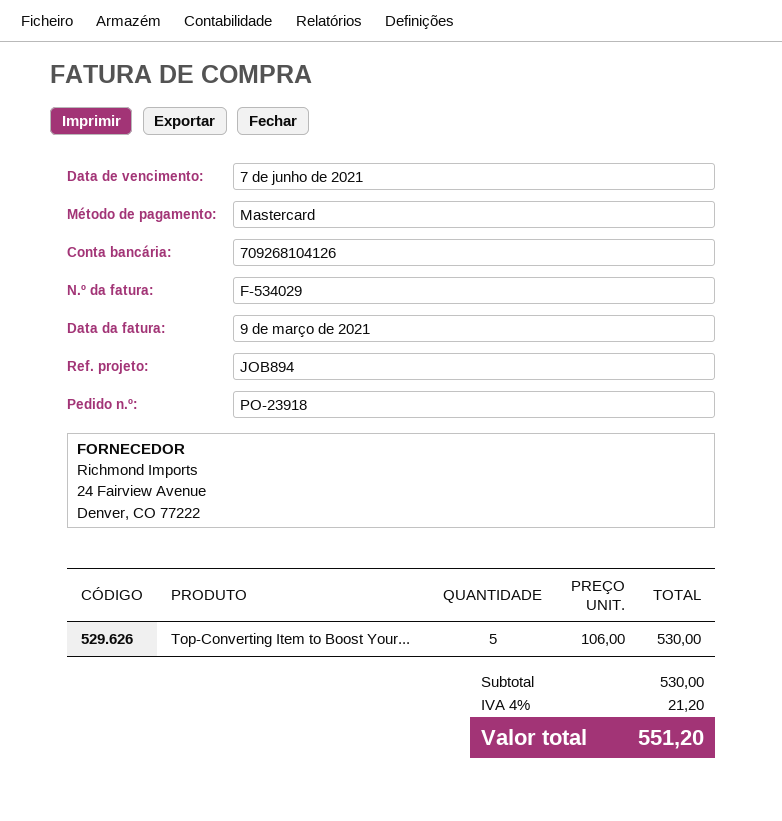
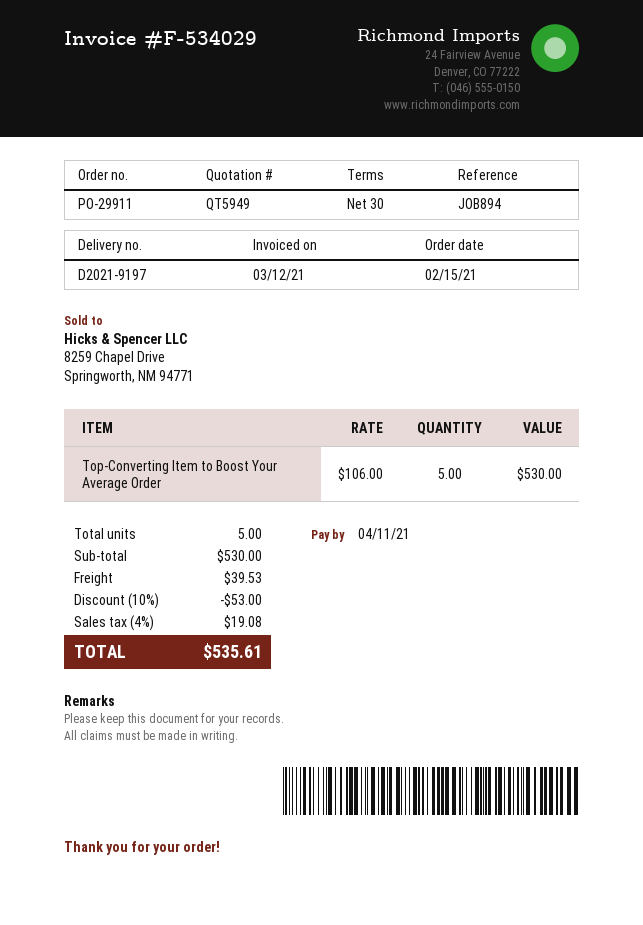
order number: PO-23918 -> PO-29911
invoice date: 2021-03-09 -> 2021-03-12
due date: 2021-06-07 -> 2021-04-11
discount: none -> 10% = 53.00
shipping: none -> 39.53
tax: 4% = 21.20 -> 4% = 19.08
total: 551.20 -> 535.61

